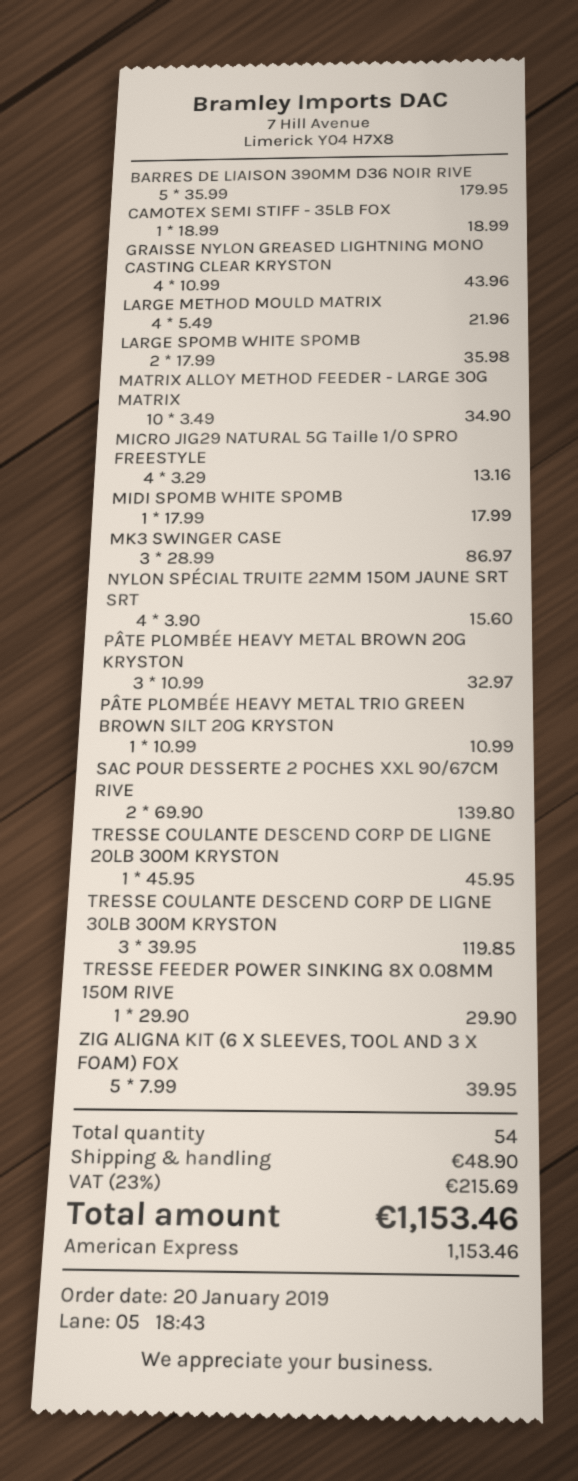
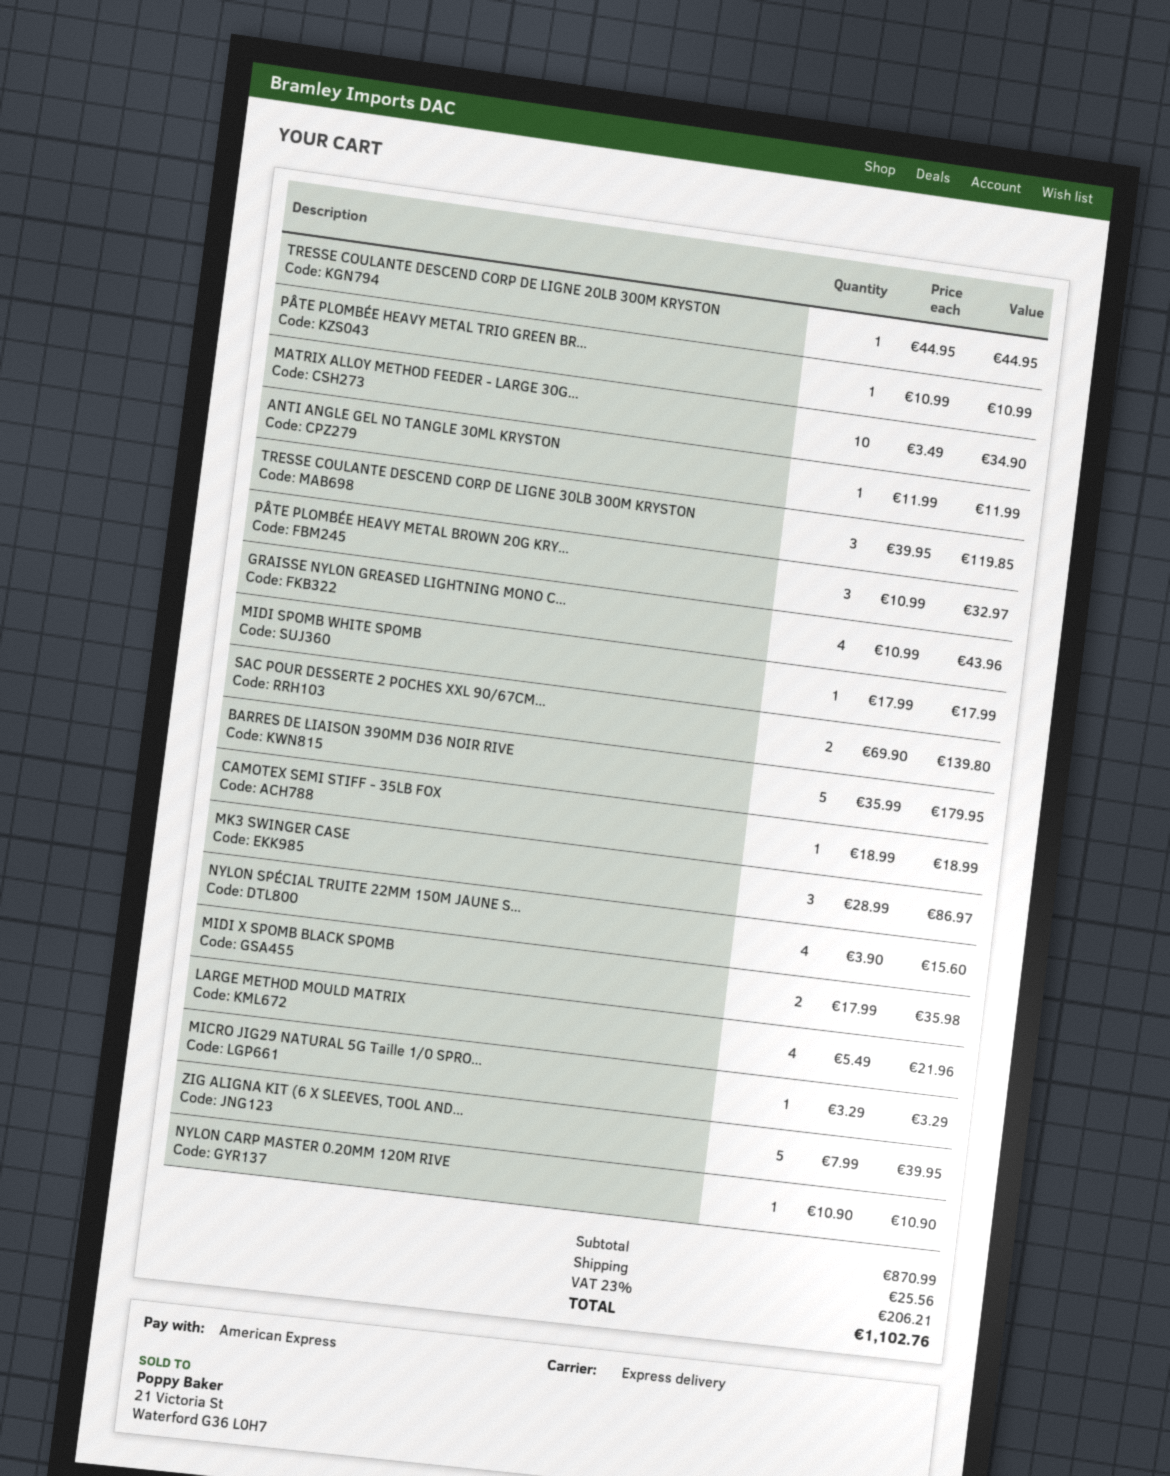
LARGE SPOMB WHITE SPOMB: 2 x 17.99 = 35.98 -> none
MICRO JIG29 NATURAL 5G Taille 1/0 SPRO FREESTYLE: 4 x 3.29 = 13.16 -> 1 x 3.29 = 3.29
TRESSE COULANTE DESCEND CORP DE LIGNE 20LB 300M KRYSTON: 1 x 45.95 = 45.95 -> 1 x 44.95 = 44.95
TRESSE FEEDER POWER SINKING 8X 0.08MM 150M RIVE: 1 x 29.90 = 29.90 -> none
ANTI ANGLE GEL NO TANGLE 30ML KRYSTON: none -> 1 x 11.99 = 11.99
MIDI X SPOMB BLACK SPOMB: none -> 2 x 17.99 = 35.98
NYLON CARP MASTER 0.20MM 120M RIVE: none -> 1 x 10.90 = 10.90
shipping: 48.90 -> 25.56
tax: 23% = 215.69 -> 23% = 206.21
total: 1153.46 -> 1102.76

